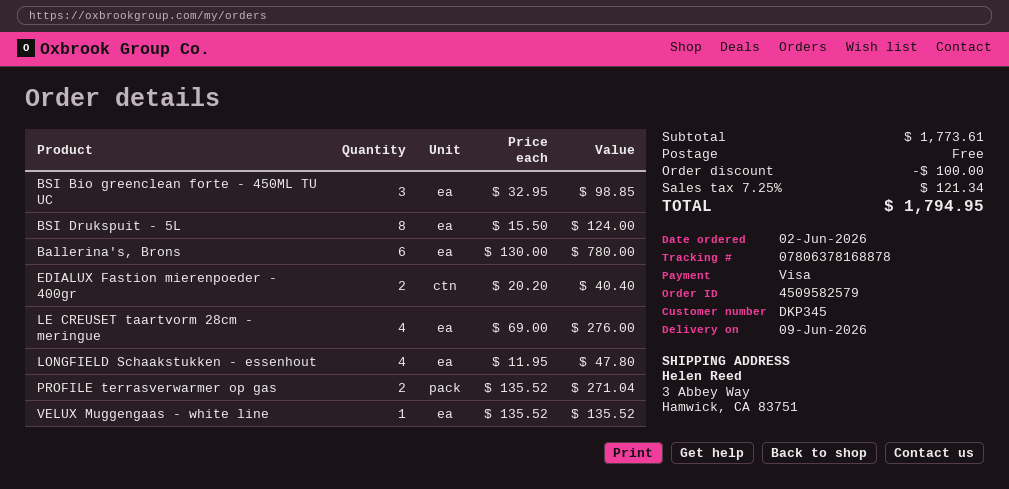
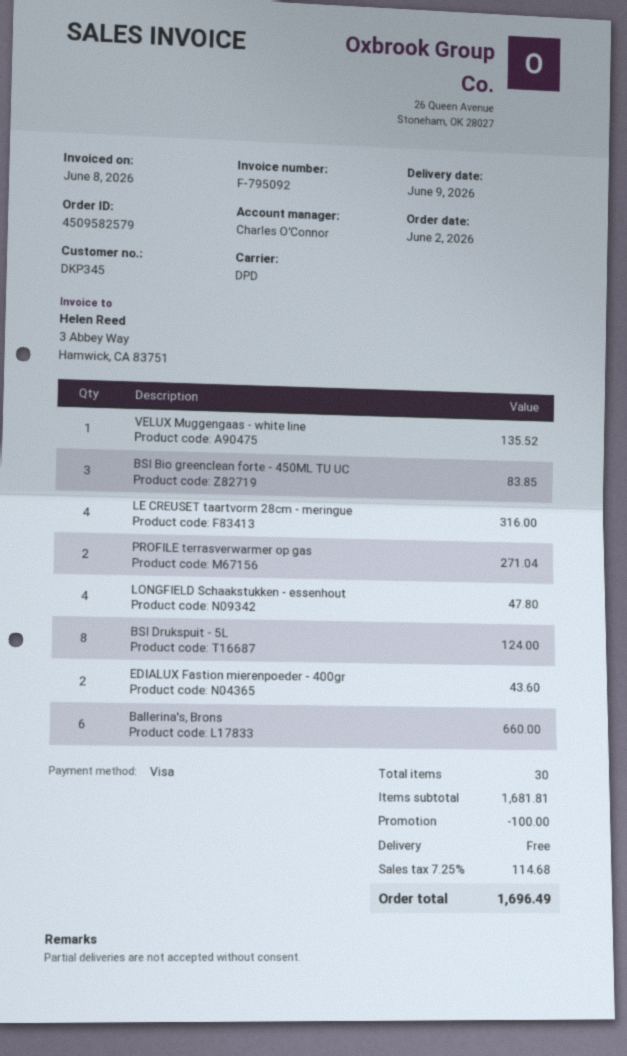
BSI Bio greenclean forte - 450ML TU UC: 3 for 98.85 -> 3 for 83.85
Ballerina's, Brons: 6 for 780.00 -> 6 for 660.00
EDIALUX Fastion mierenpoeder - 400gr: 2 for 40.40 -> 2 for 43.60
LE CREUSET taartvorm 28cm - meringue: 4 for 276.00 -> 4 for 316.00
subtotal: 1773.61 -> 1681.81
tax: 7.25% = 121.34 -> 7.25% = 114.68
total: 1794.95 -> 1696.49

